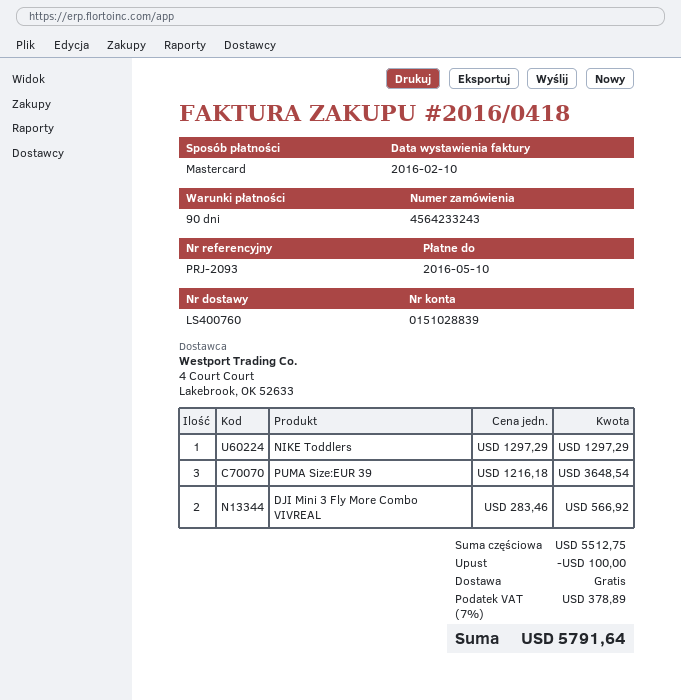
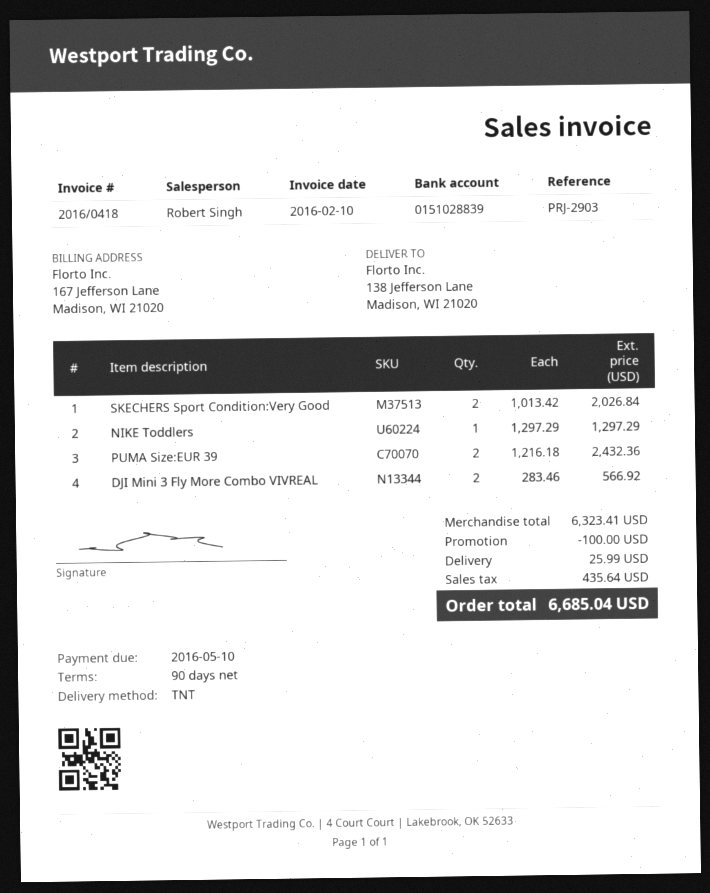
reference: PRJ-2093 -> PRJ-2903
PUMA Size:EUR 39: 3 x 1216.18 = 3648.54 -> 2 x 1216.18 = 2432.36
SKECHERS Sport Condition:Very Good: none -> 2 x 1013.42 = 2026.84
subtotal: 5512.75 -> 6323.41
shipping: 0.00 -> 25.99
tax: 378.89 -> 435.64
total: 5791.64 -> 6685.04

